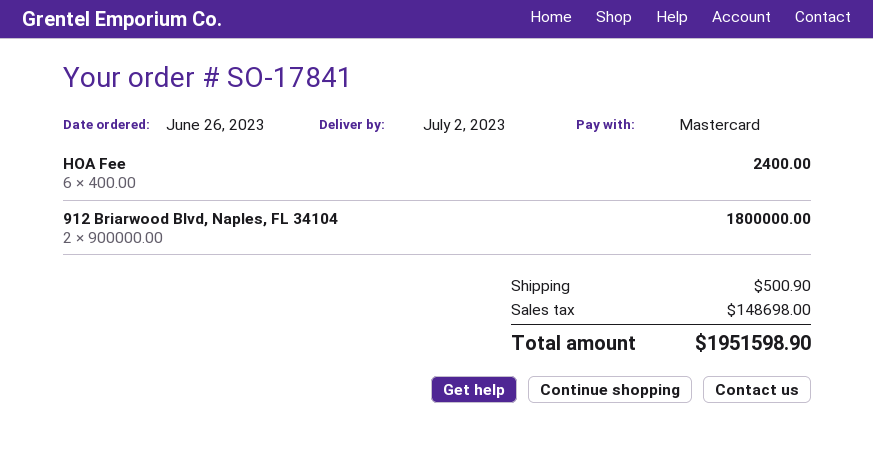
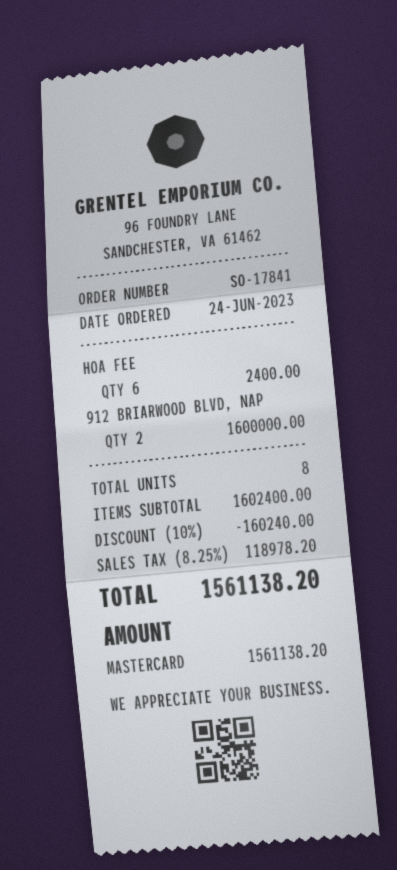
order date: 2023-06-26 -> 2023-06-24
912 Briarwood Blvd, Naples, FL 34104: 2 for 1800000.00 -> 2 for 1600000.00
discount: none -> 10% = 160240.00
shipping: 500.90 -> none
tax: 148698.00 -> 118978.20
total: 1951598.90 -> 1561138.20

